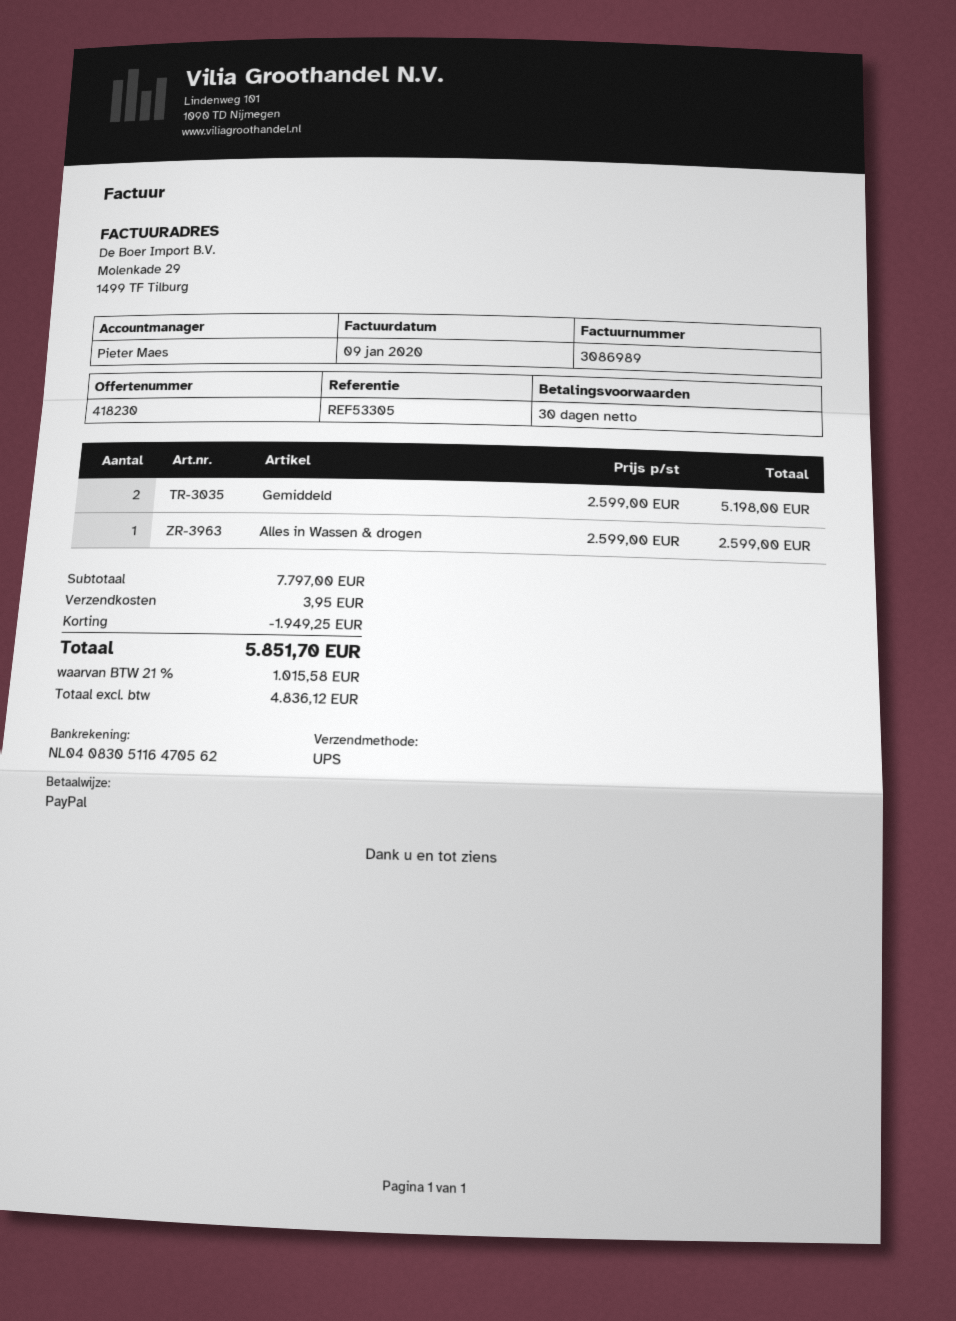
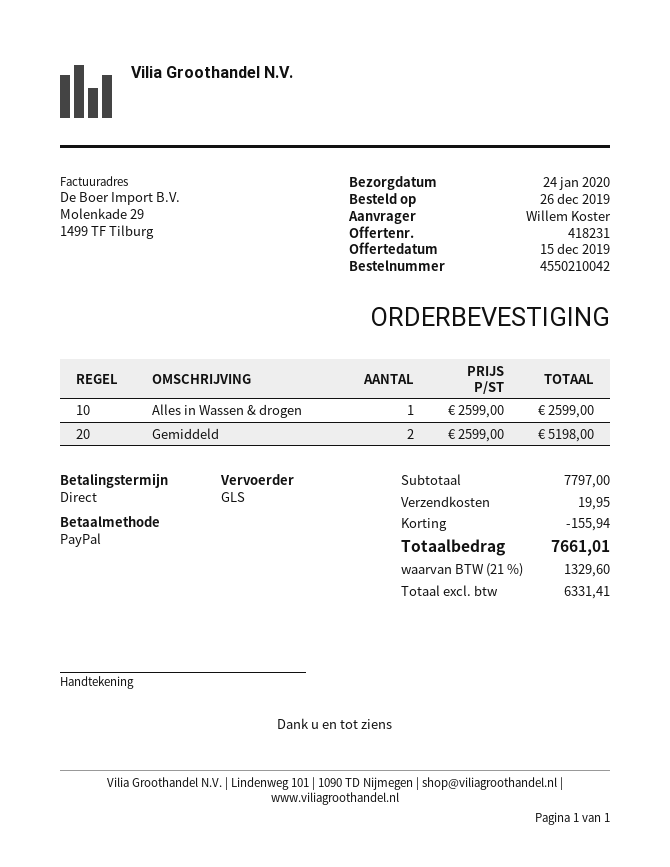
quote number: 418230 -> 418231
payment terms: 30 days -> on receipt
shipping method: UPS -> GLS
discount: 1949.25 -> 155.94
shipping: 3.95 -> 19.95
net: 4836.12 -> 6331.41
tax: 21% = 1015.58 -> 21% = 1329.60
total: 5851.70 -> 7661.01

